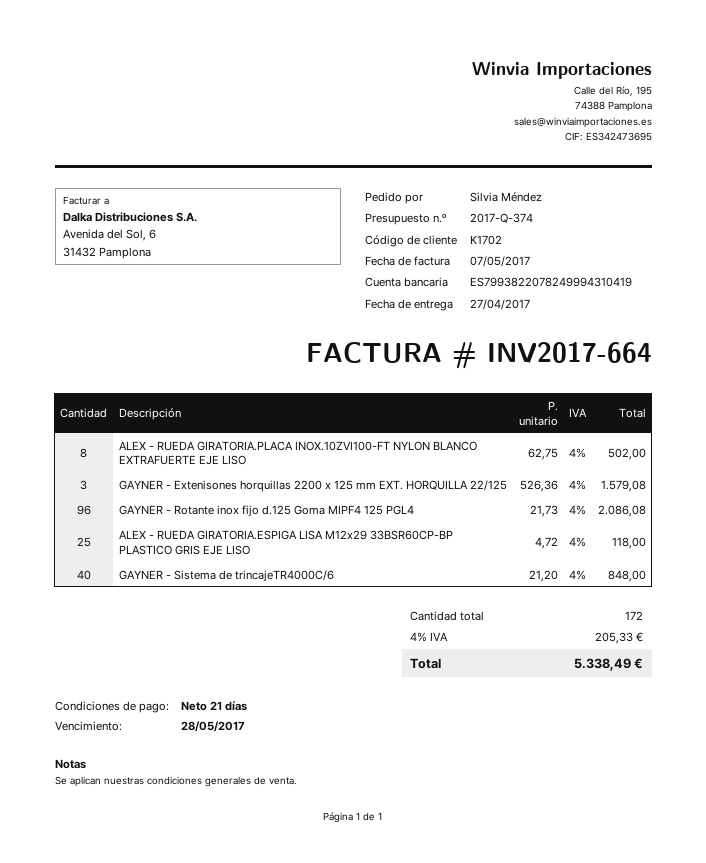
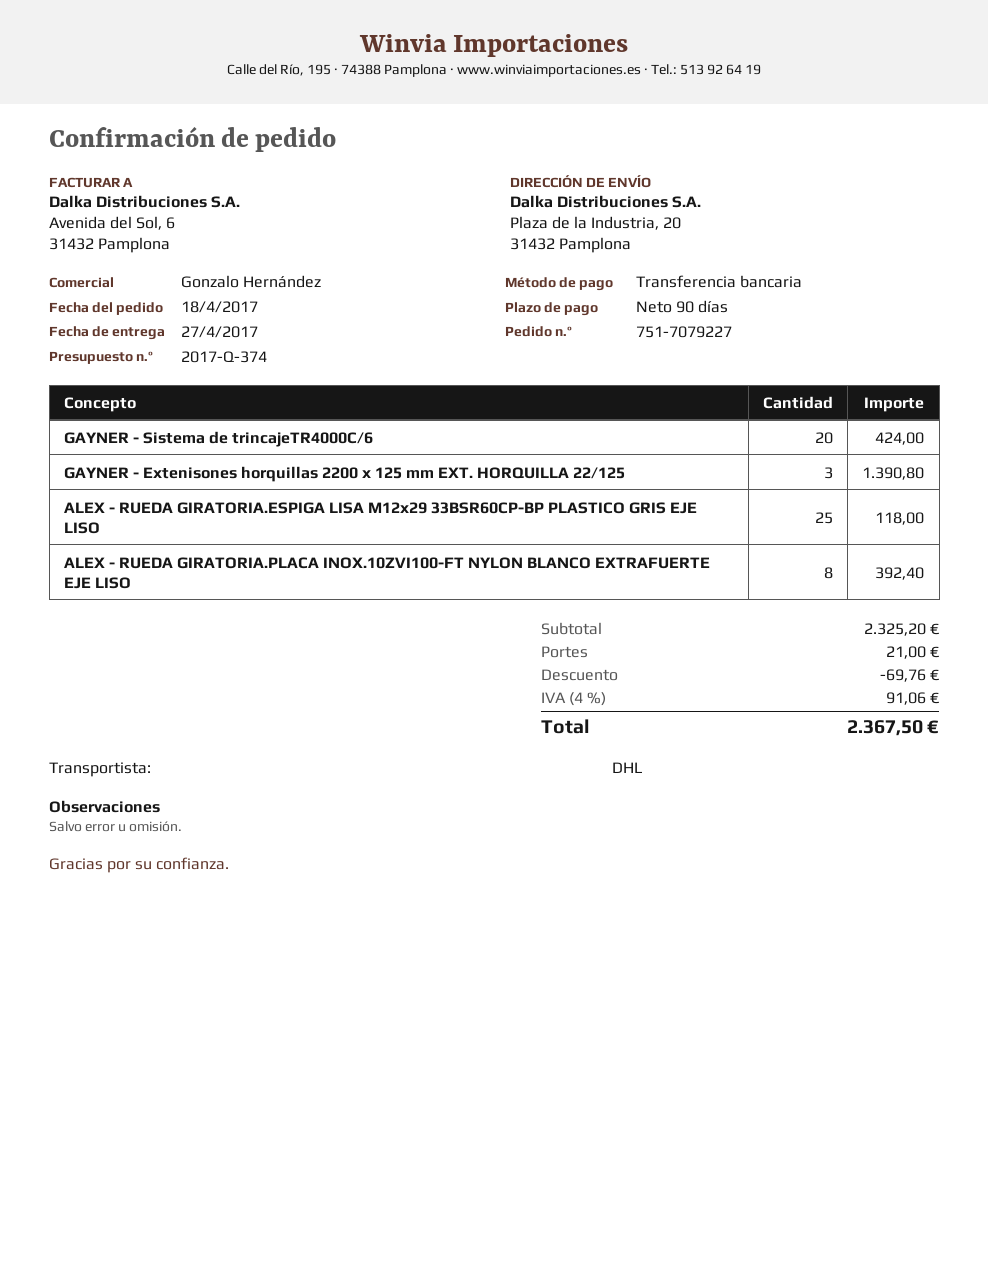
payment terms: 21 days -> 90 days
ALEX - RUEDA GIRATORIA.PLACA INOX.10ZVI100-FT NYLON BLANCO EXTRAFUERTE EJE LISO: 8 for 502.00 -> 8 for 392.40
GAYNER - Extenisones horquillas 2200 x 125 mm EXT. HORQUILLA 22/125: 3 for 1579.08 -> 3 for 1390.80
GAYNER - Rotante inox fijo d.125 Goma MIPF4 125 PGL4: 96 for 2086.08 -> none
GAYNER - Sistema de trincajeTR4000C/6: 40 for 848.00 -> 20 for 424.00
discount: none -> 69.76
shipping: none -> 21.00
tax: 4% = 205.33 -> 4% = 91.06
total: 5338.49 -> 2367.50

